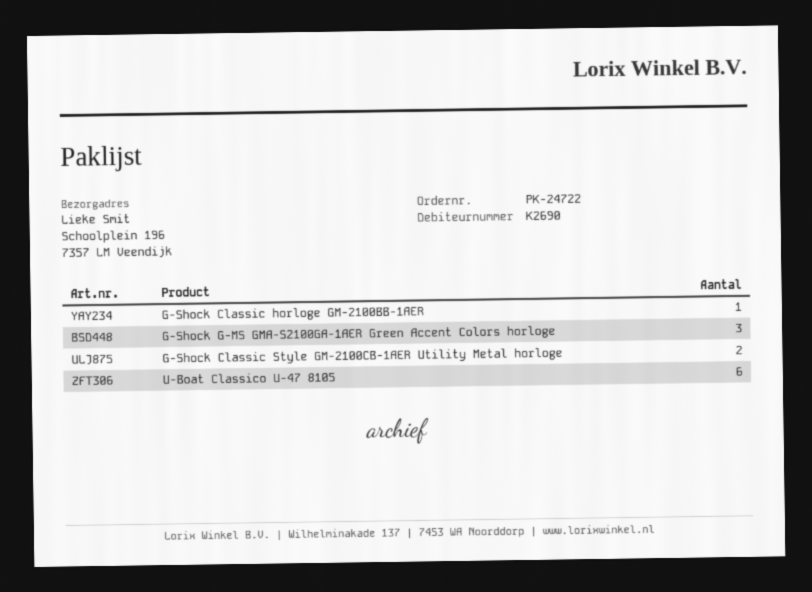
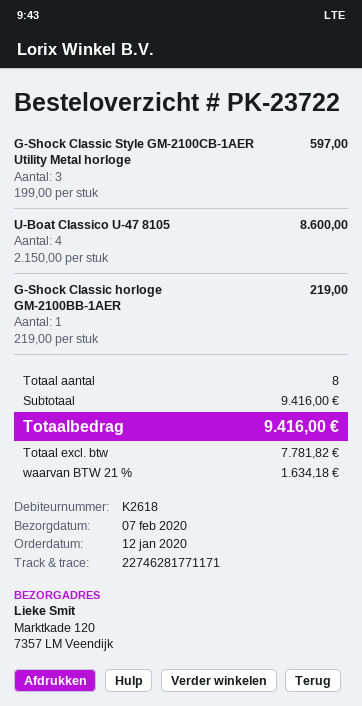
order number: PK-24722 -> PK-23722
customer number: K2690 -> K2618
ship to: Schoolplein 196, 7357 LM Veendijk -> Marktkade 120, 7357 LM Veendijk
G-Shock G-MS GMA-S2100GA-1AER Green Accent Colors horloge: 3 -> none
G-Shock Classic Style GM-2100CB-1AER Utility Metal horloge: 2 -> 3
U-Boat Classico U-47 8105: 6 -> 4

